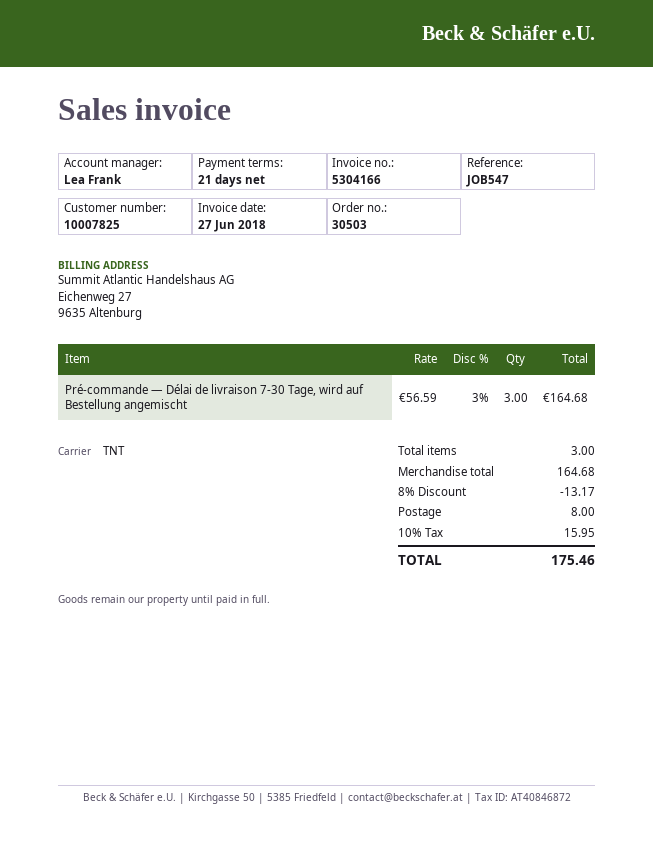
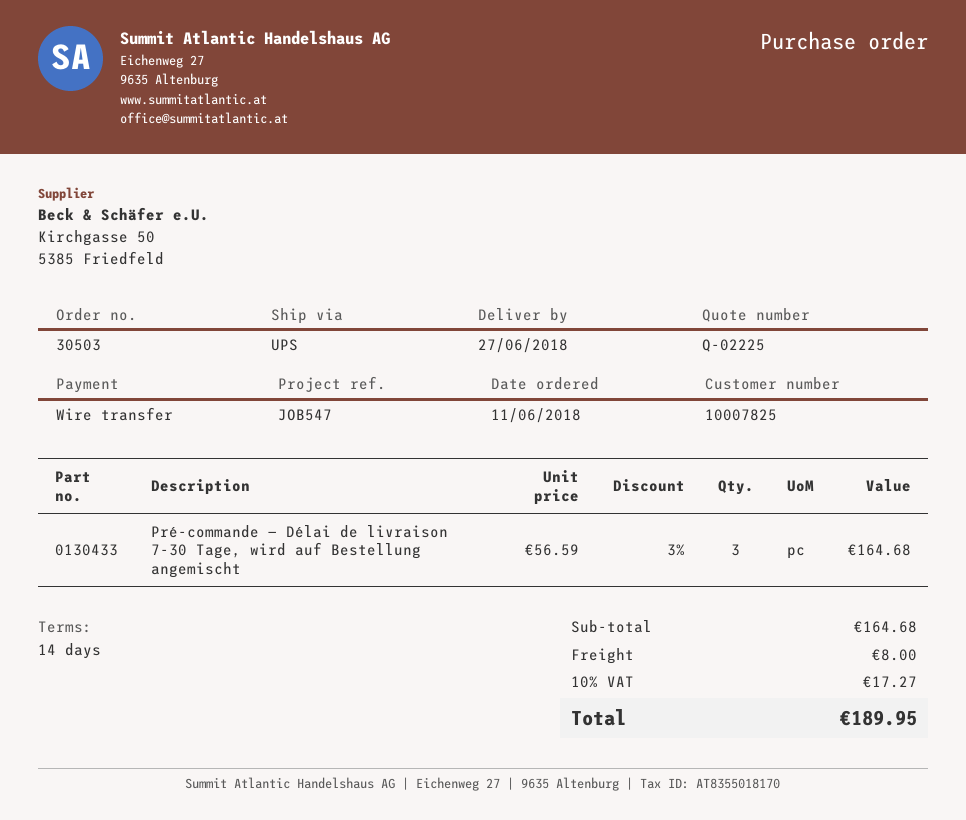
payment terms: 21 days -> 14 days
shipping method: TNT -> UPS
discount: 8% = 13.17 -> none
tax: 10% = 15.95 -> 10% = 17.27
total: 175.46 -> 189.95

